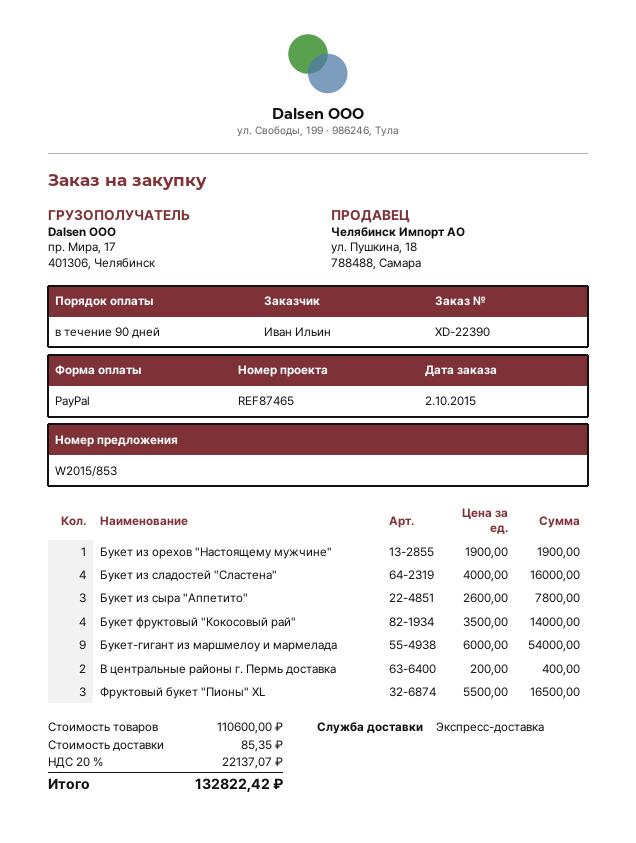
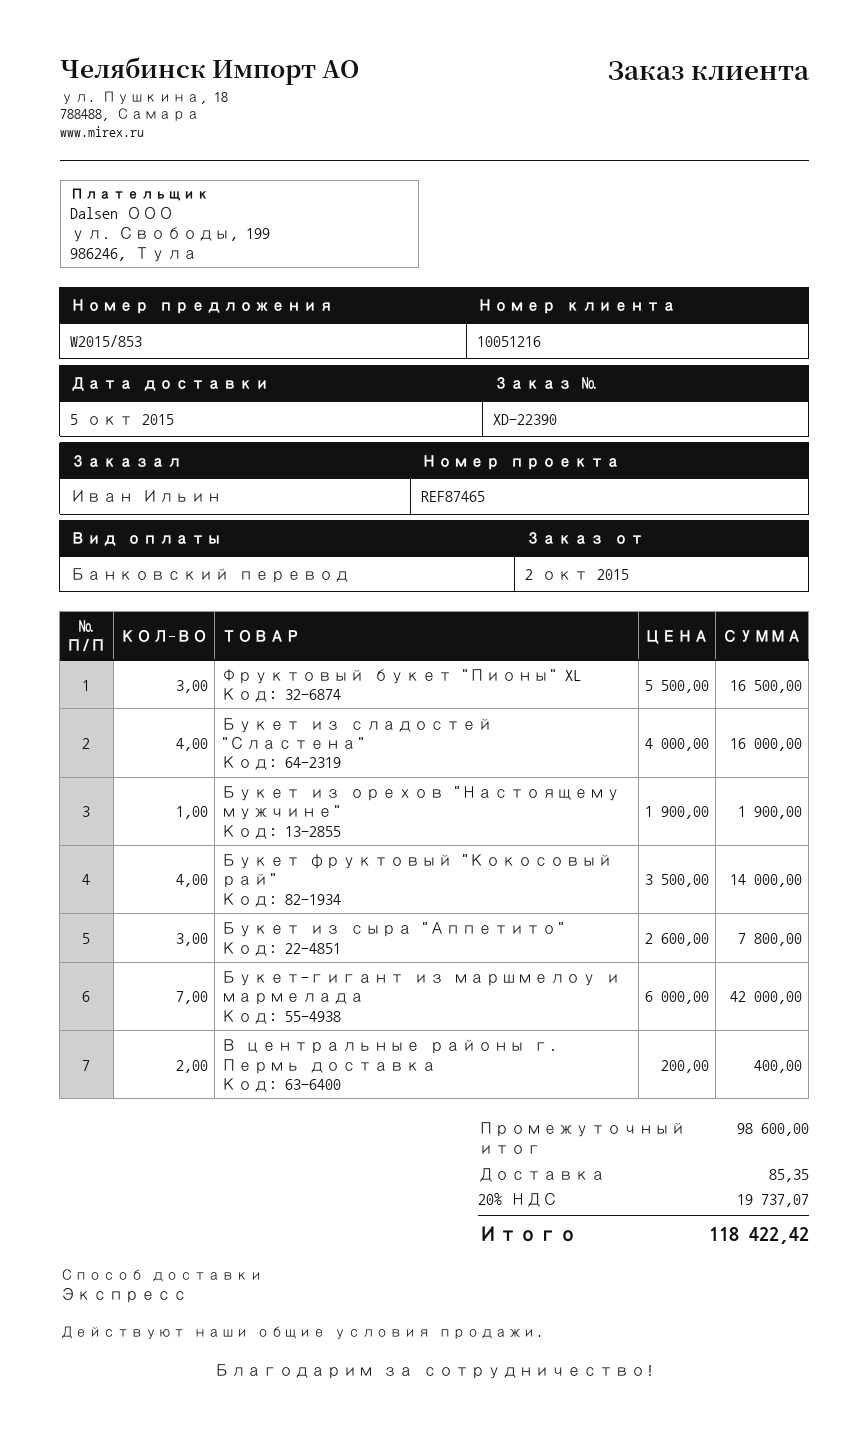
payment method: PayPal -> bank transfer
Букет-гигант из маршмелоу и мармелада: 9 x 6000.00 = 54000.00 -> 7 x 6000.00 = 42000.00
subtotal: 110600.00 -> 98600.00
tax: 20% = 22137.07 -> 20% = 19737.07
total: 132822.42 -> 118422.42

